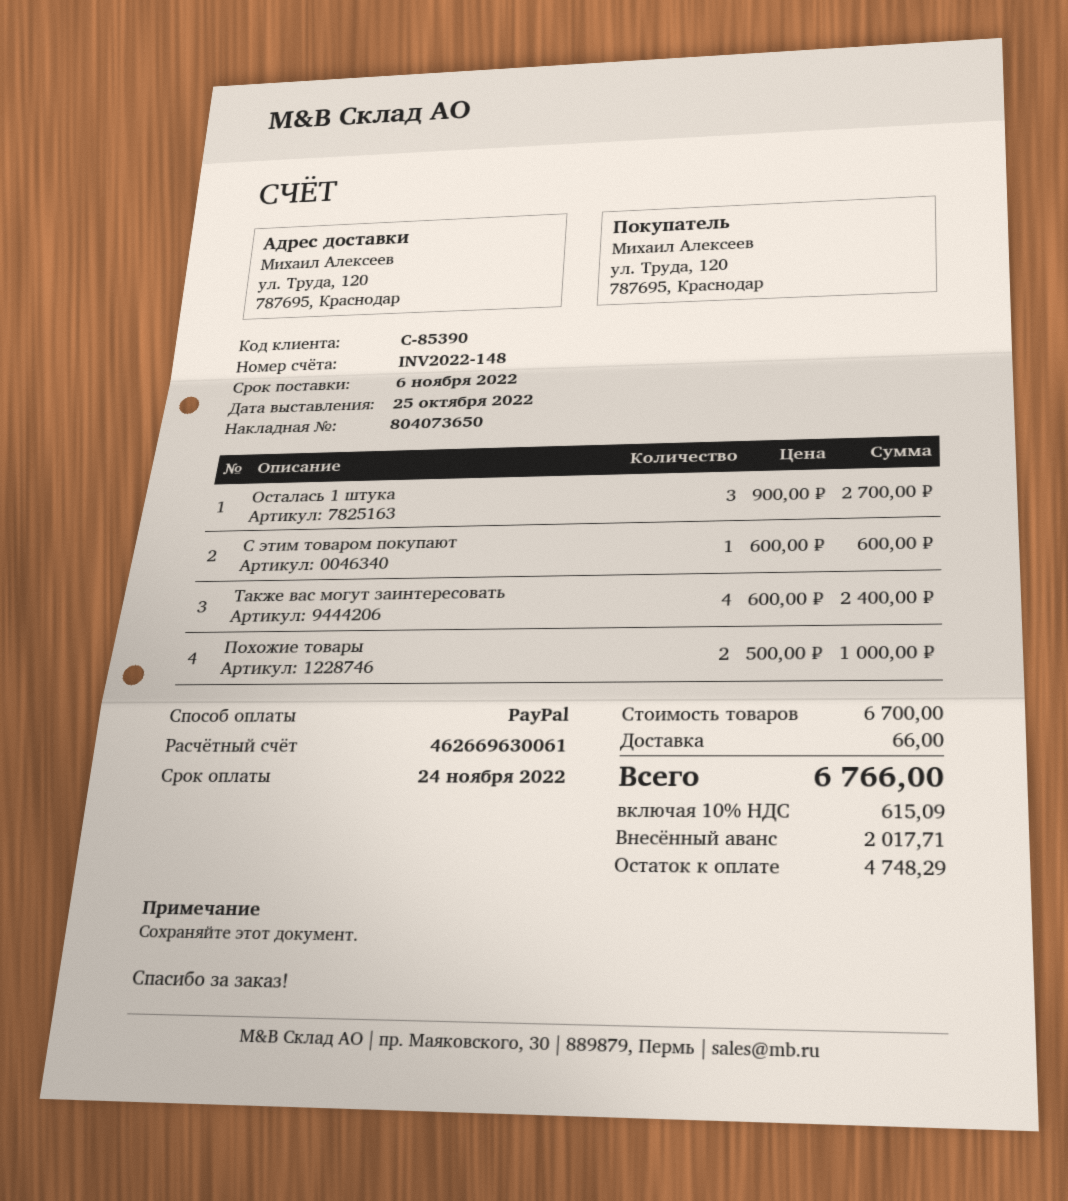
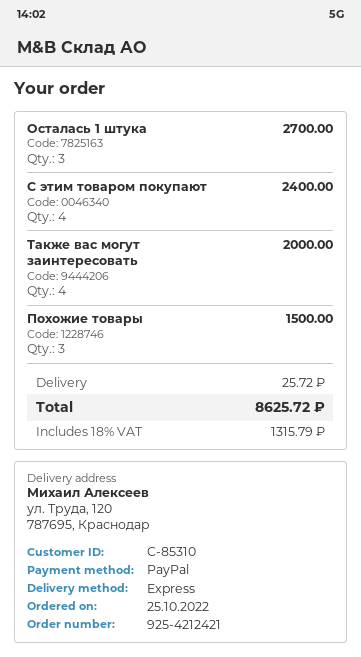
customer number: C-85390 -> C-85310
С этим товаром покупают: 1 for 600.00 -> 4 for 2400.00
Также вас могут заинтересовать: 4 for 2400.00 -> 4 for 2000.00
Похожие товары: 2 for 1000.00 -> 3 for 1500.00
shipping: 66.00 -> 25.72
tax: 10% = 615.09 -> 18% = 1315.79
total: 6766.00 -> 8625.72

